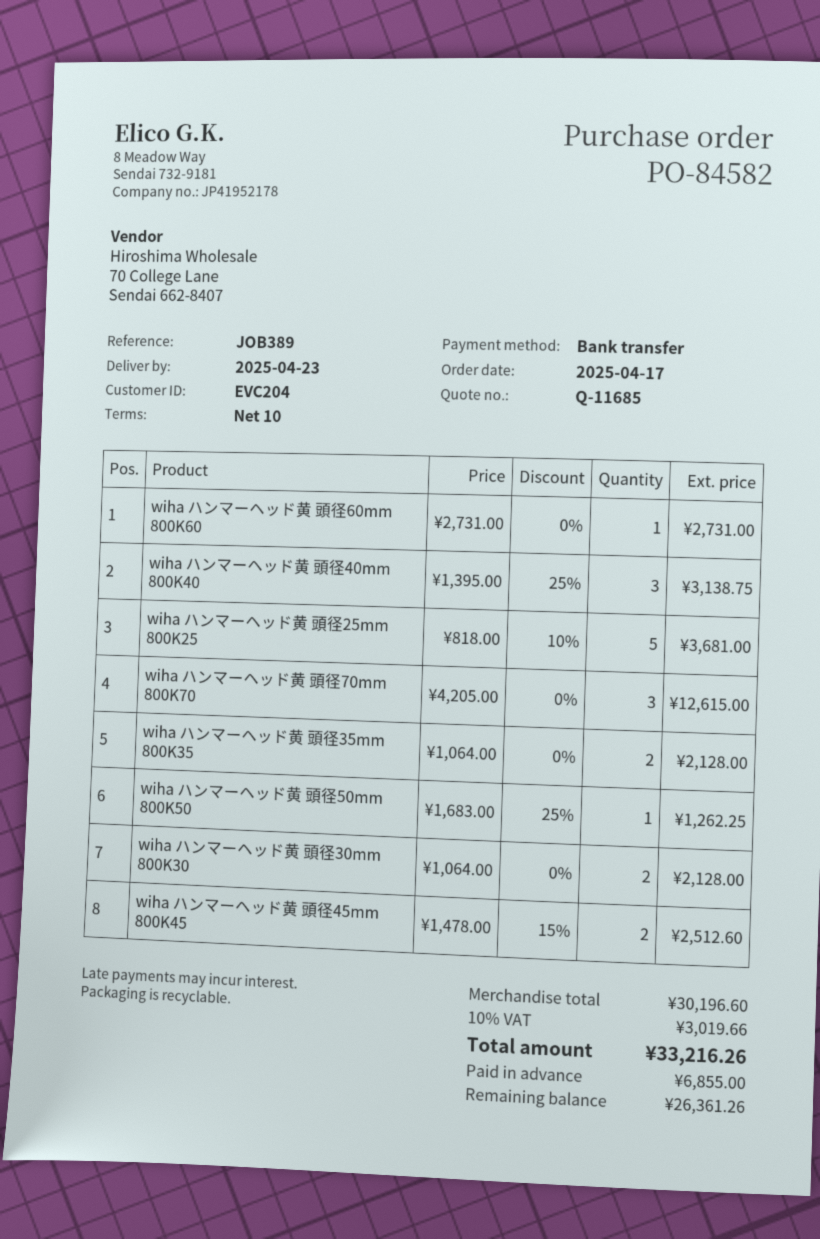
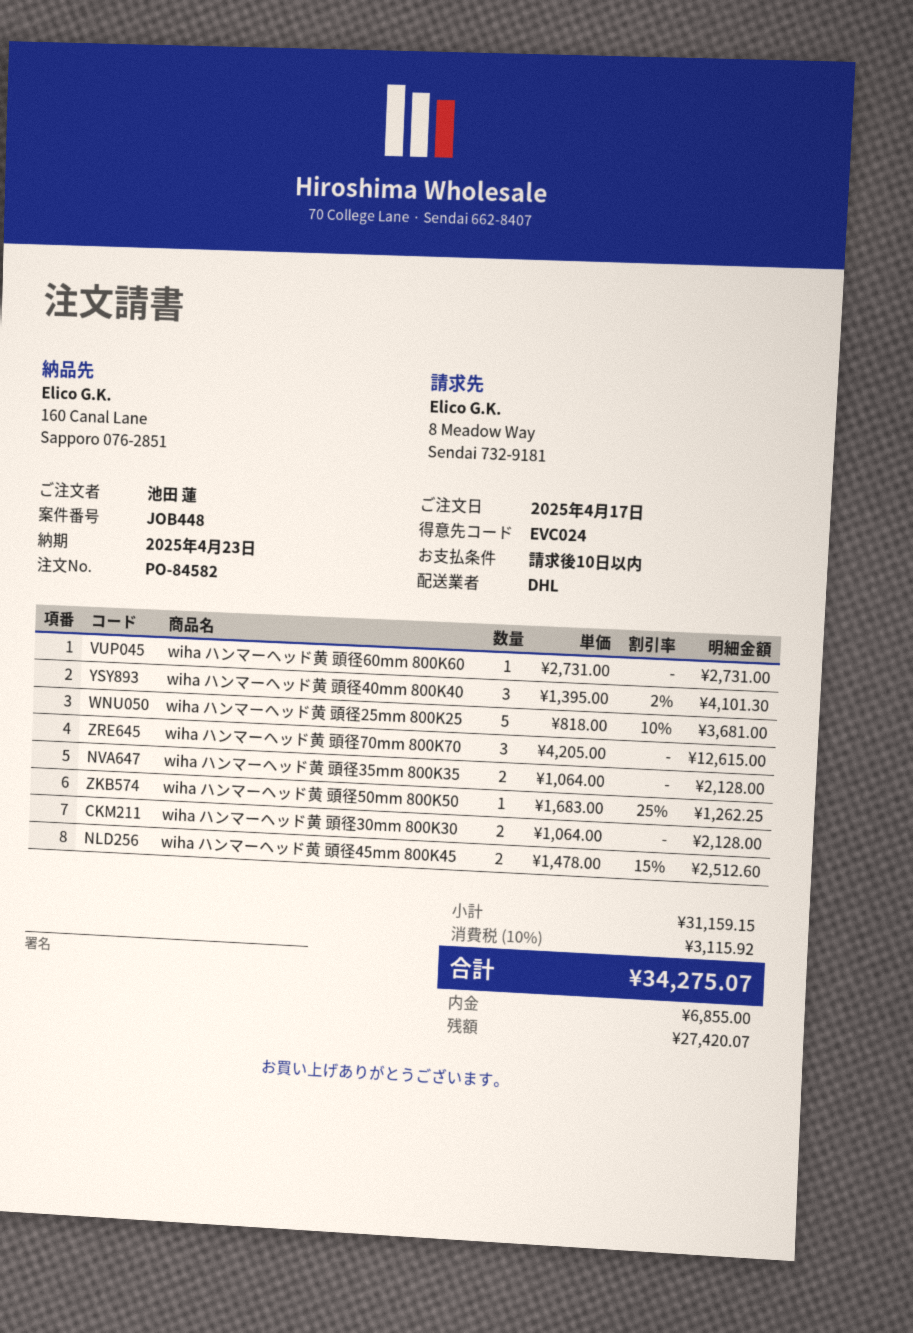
customer number: EVC204 -> EVC024
reference: JOB389 -> JOB448
wiha ハンマーヘッド黄 頭径40mm 800K40: 3 x 1395.00 - 25% = 3138.75 -> 3 x 1395.00 - 2% = 4101.30
subtotal: 30196.60 -> 31159.15
tax: 10% = 3019.66 -> 10% = 3115.92
total: 33216.26 -> 34275.07
balance: 26361.26 -> 27420.07

